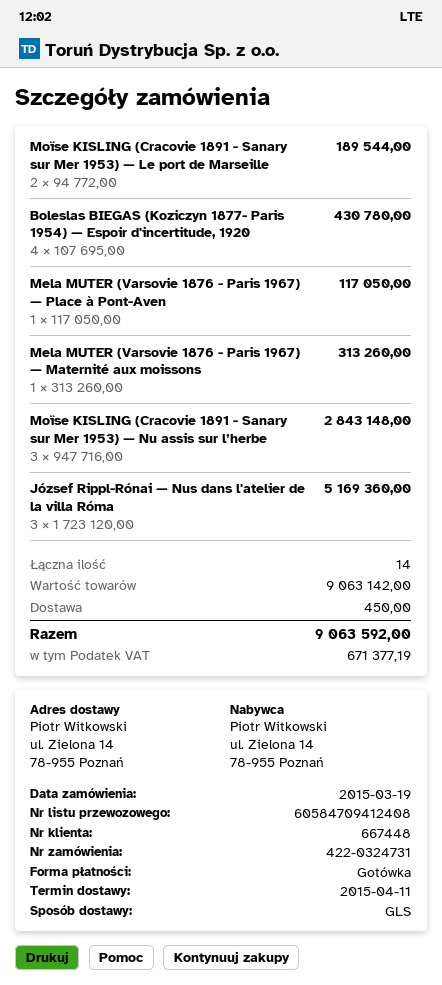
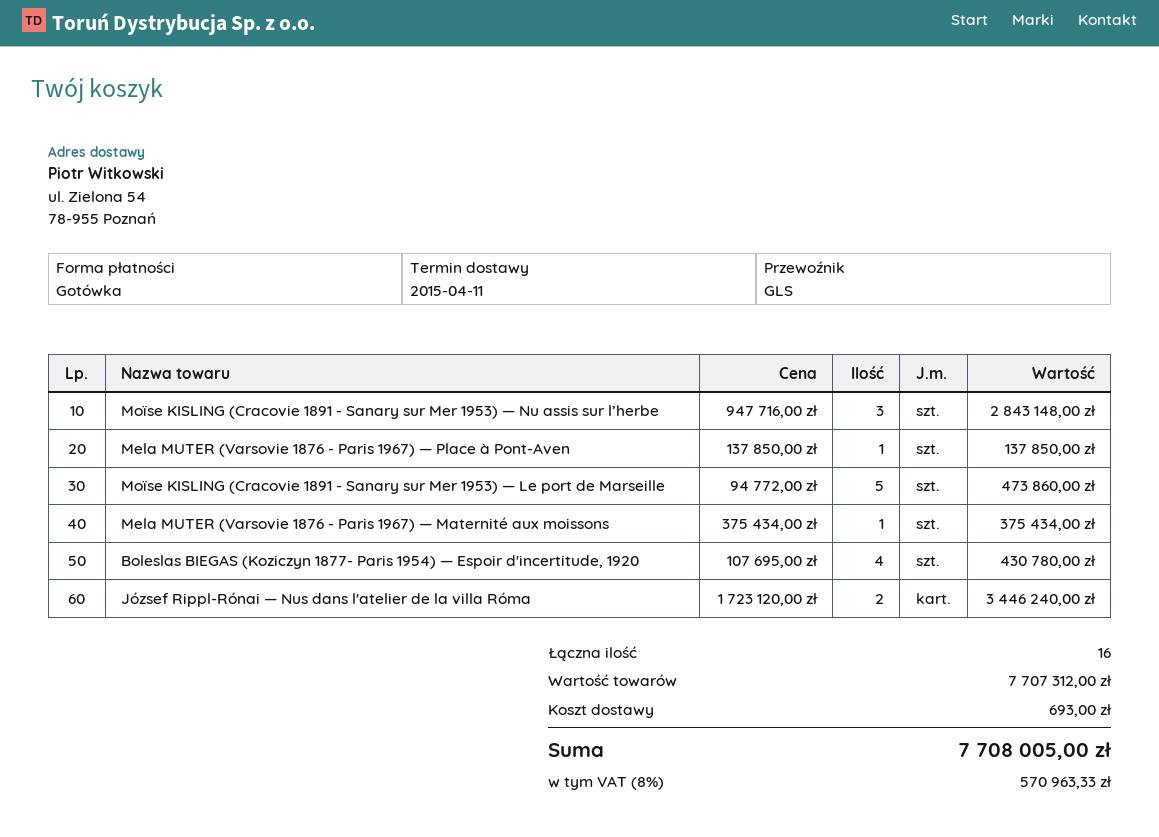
ship to: ul. Zielona 14, 78-955 Poznań -> ul. Zielona 54, 78-955 Poznań
Moïse KISLING (Cracovie 1891 - Sanary sur Mer 1953) — Le port de Marseille: 2 x 94772.00 = 189544.00 -> 5 x 94772.00 = 473860.00
Mela MUTER (Varsovie 1876 - Paris 1967) — Place à Pont-Aven: 1 x 117050.00 = 117050.00 -> 1 x 137850.00 = 137850.00
Mela MUTER (Varsovie 1876 - Paris 1967) — Maternité aux moissons: 1 x 313260.00 = 313260.00 -> 1 x 375434.00 = 375434.00
József Rippl-Rónai — Nus dans l'atelier de la villa Róma: 3 x 1723120.00 = 5169360.00 -> 2 x 1723120.00 = 3446240.00
total quantity: 14 -> 16
subtotal: 9063142.00 -> 7707312.00
shipping: 450.00 -> 693.00
tax: 671377.19 -> 570963.33
total: 9063592.00 -> 7708005.00

